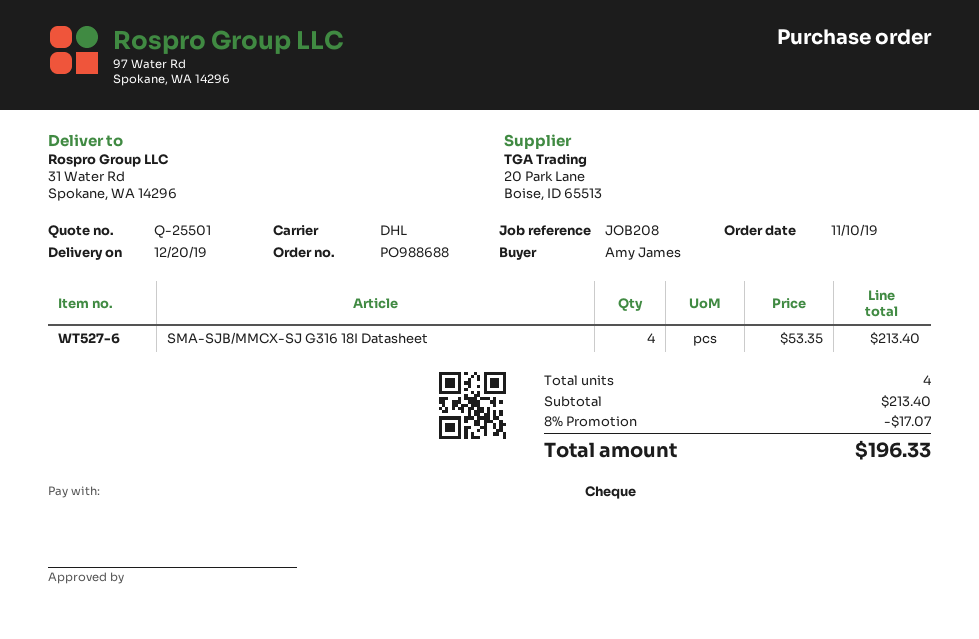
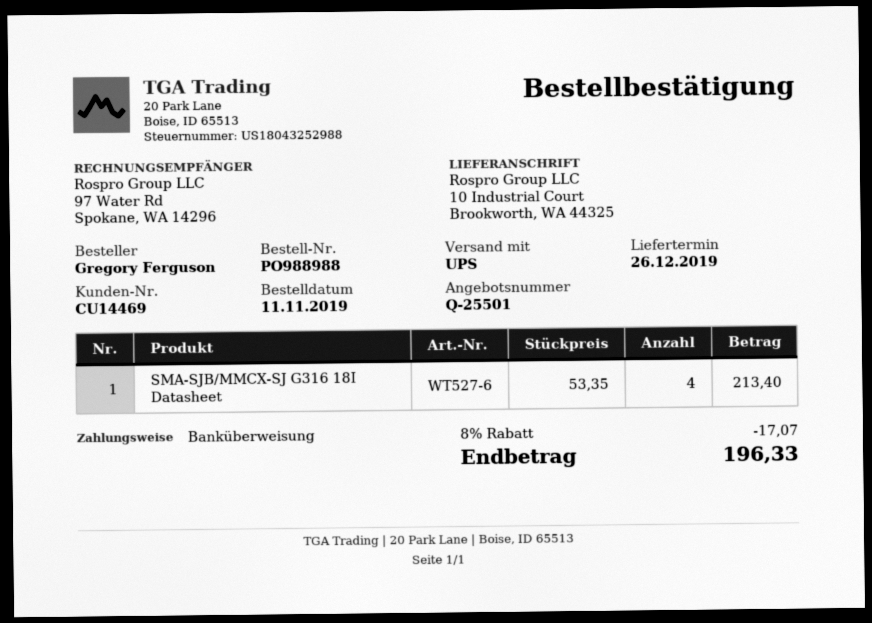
order number: PO988688 -> PO988988
order date: 2019-11-10 -> 2019-11-11
delivery date: 2019-12-20 -> 2019-12-26
ordered by: Amy James -> Gregory Ferguson
payment method: cheque -> bank transfer
shipping method: DHL -> UPS
ship to: 31 Water Rd, Spokane, WA 14296 -> 10 Industrial Court, Brookworth, WA 44325

